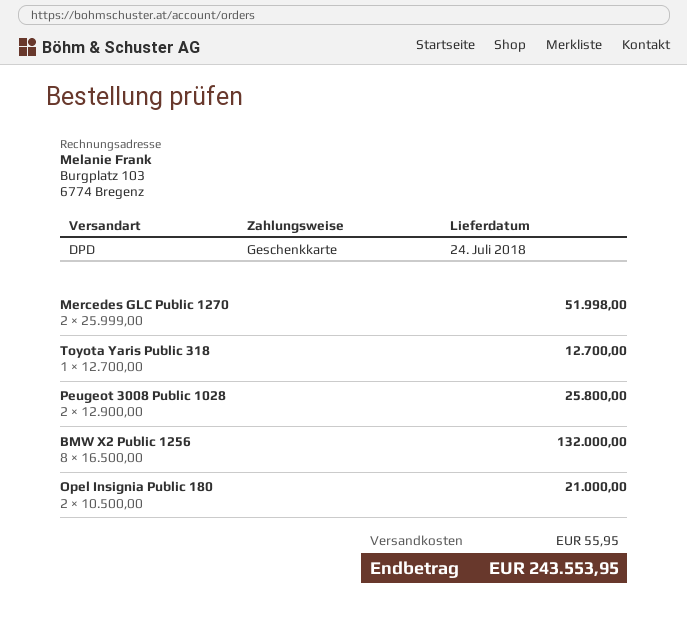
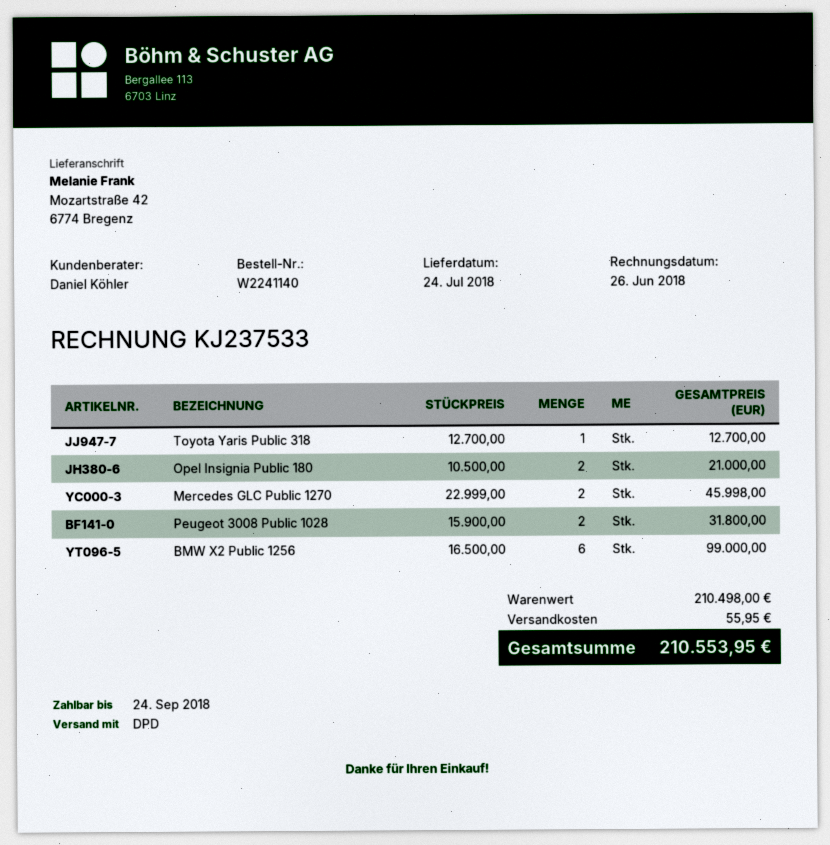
Mercedes GLC Public 1270: 2 x 25999.00 = 51998.00 -> 2 x 22999.00 = 45998.00
Peugeot 3008 Public 1028: 2 x 12900.00 = 25800.00 -> 2 x 15900.00 = 31800.00
BMW X2 Public 1256: 8 x 16500.00 = 132000.00 -> 6 x 16500.00 = 99000.00
total: 243553.95 -> 210553.95

